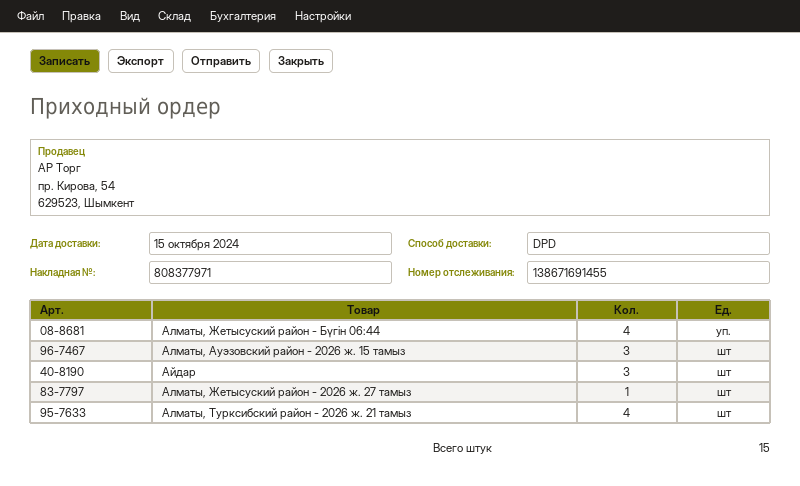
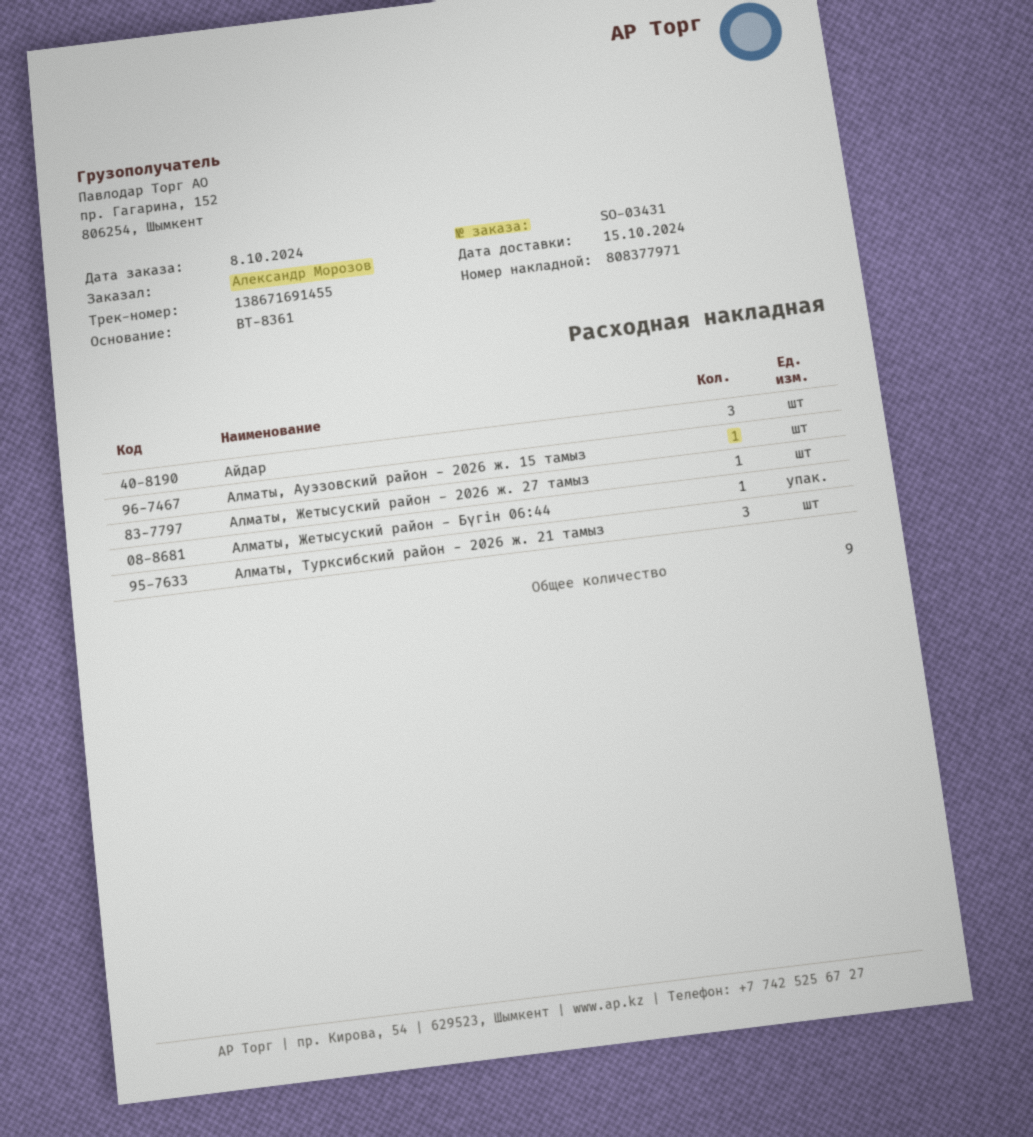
Алматы, Жетысуский район - Бүгін 06:44: 4 -> 1
Алматы, Ауэзовский район - 2026 ж. 15 тамыз: 3 -> 1
Алматы, Турксибский район - 2026 ж. 21 тамыз: 4 -> 3
total quantity: 15 -> 9

